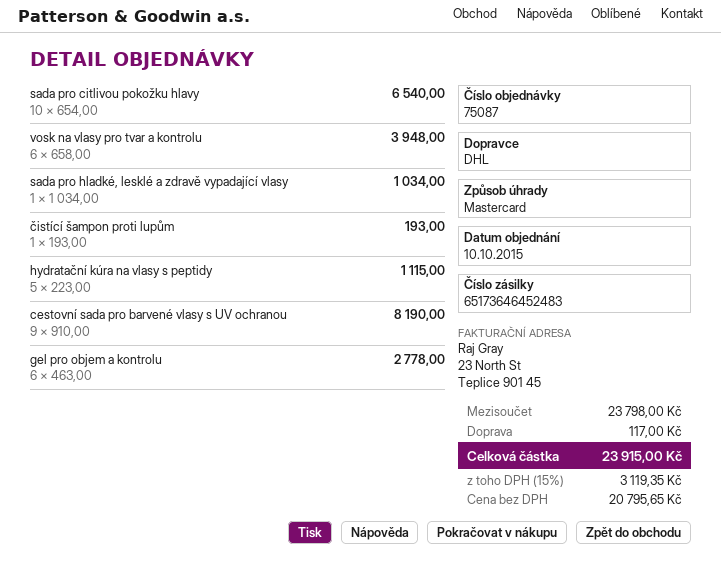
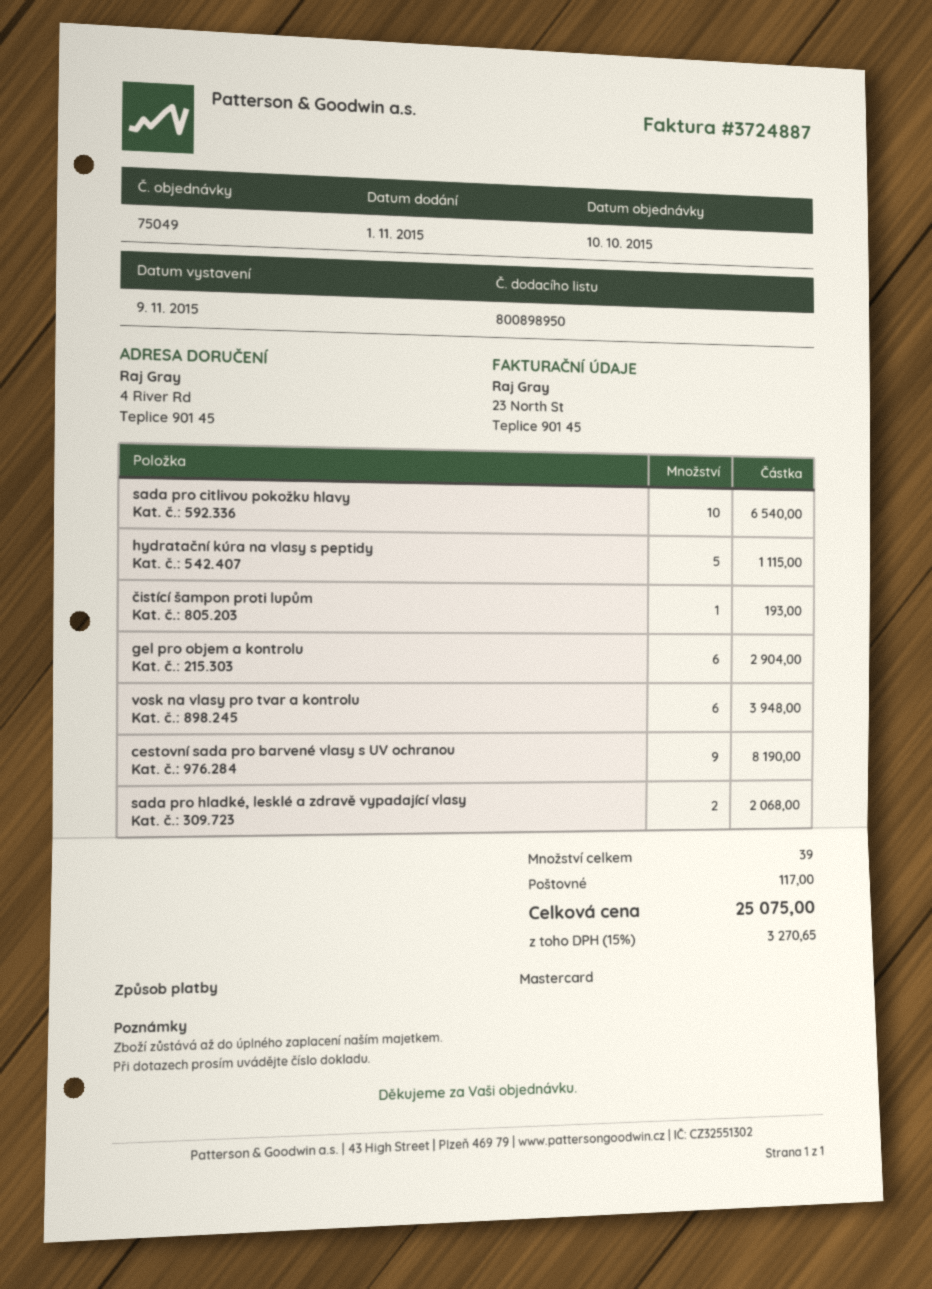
order number: 75087 -> 75049
sada pro hladké, lesklé a zdravě vypadající vlasy: 1 for 1034.00 -> 2 for 2068.00
gel pro objem a kontrolu: 6 for 2778.00 -> 6 for 2904.00
tax: 15% = 3119.35 -> 15% = 3270.65
total: 23915.00 -> 25075.00

